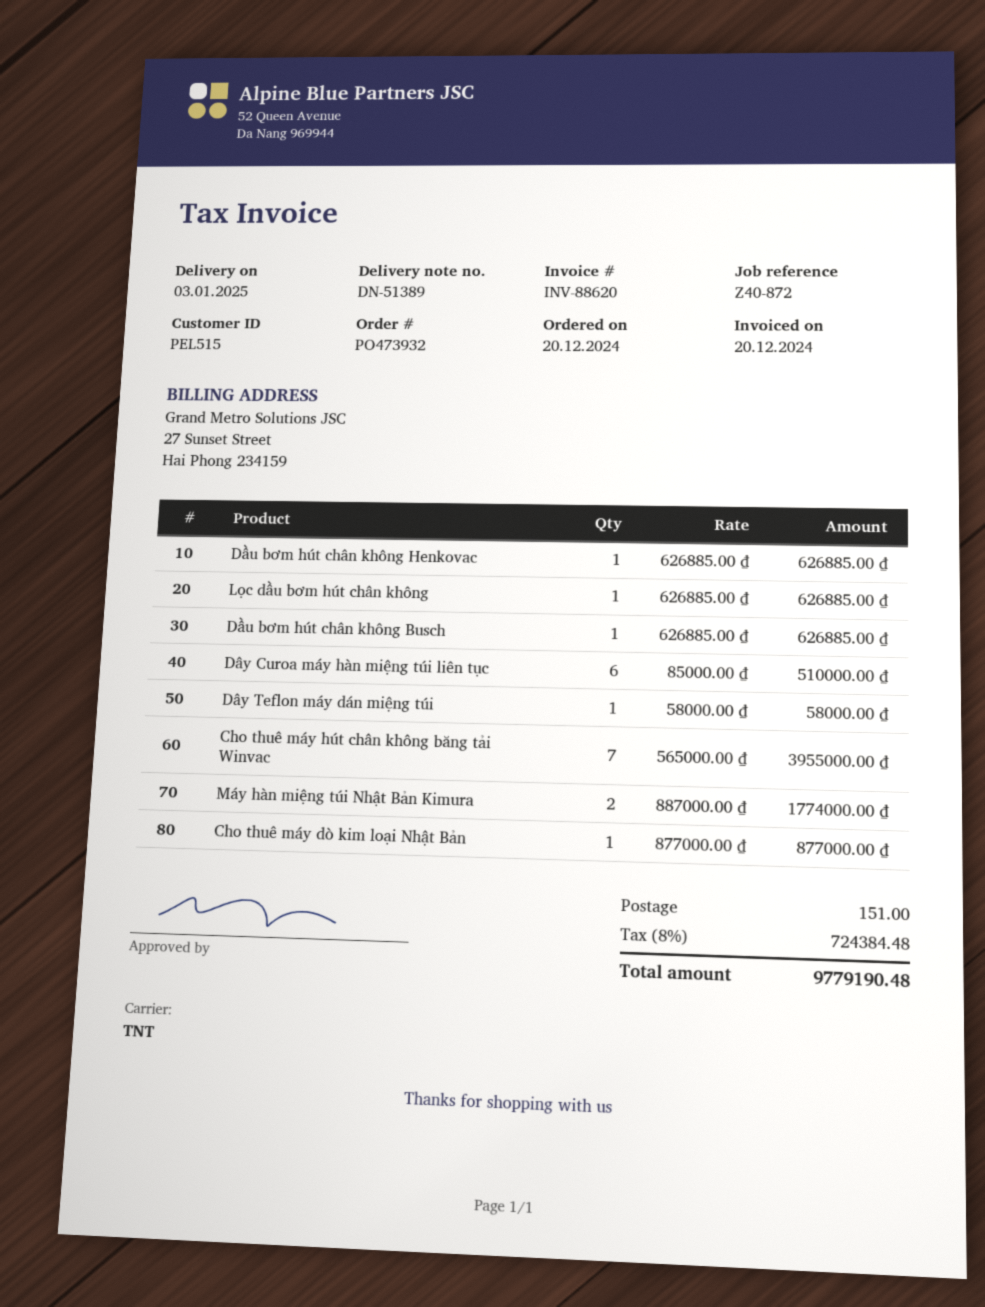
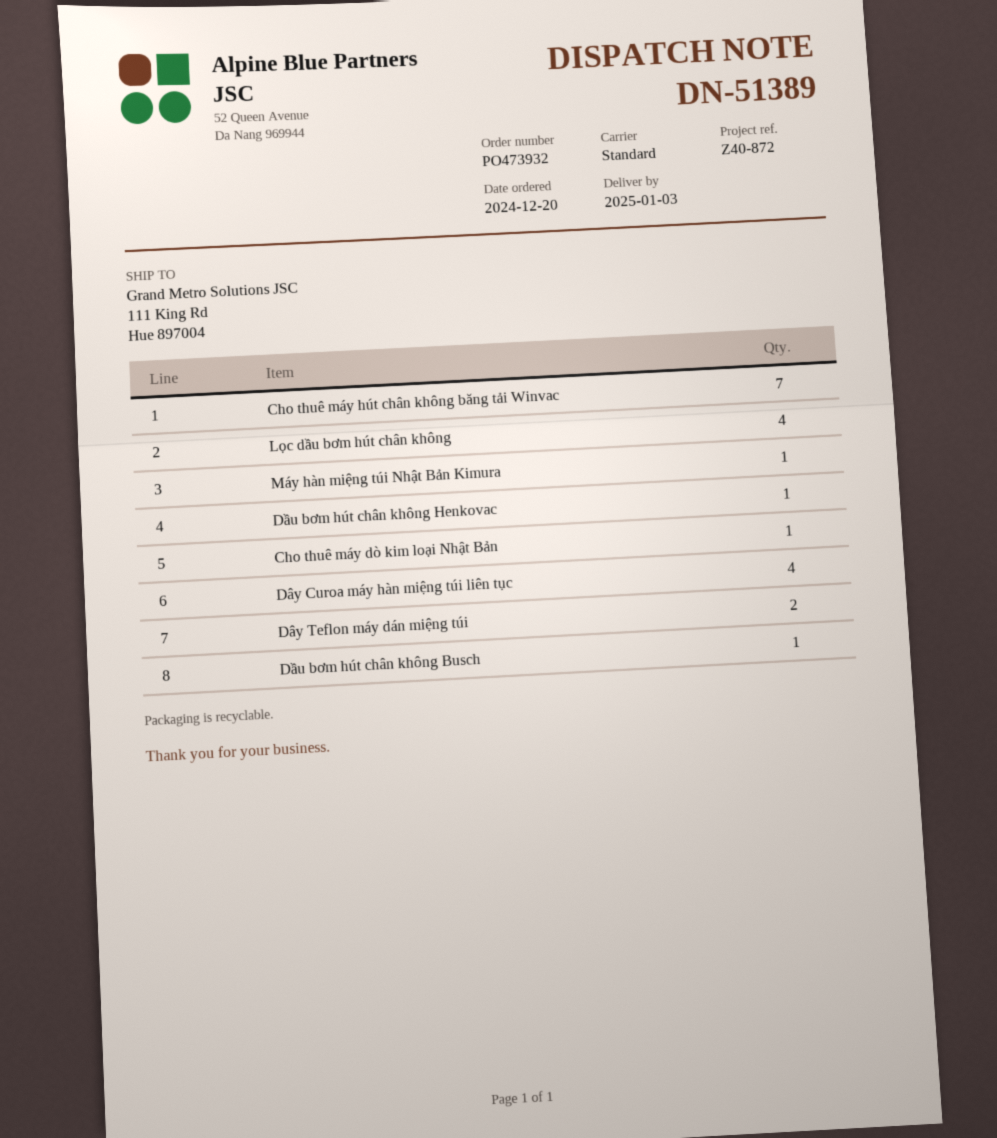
shipping method: TNT -> standard
Lọc dầu bơm hút chân không: 1 -> 4
Dây Curoa máy hàn miệng túi liên tục: 6 -> 4
Dây Teflon máy dán miệng túi: 1 -> 2
Máy hàn miệng túi Nhật Bản Kimura: 2 -> 1

